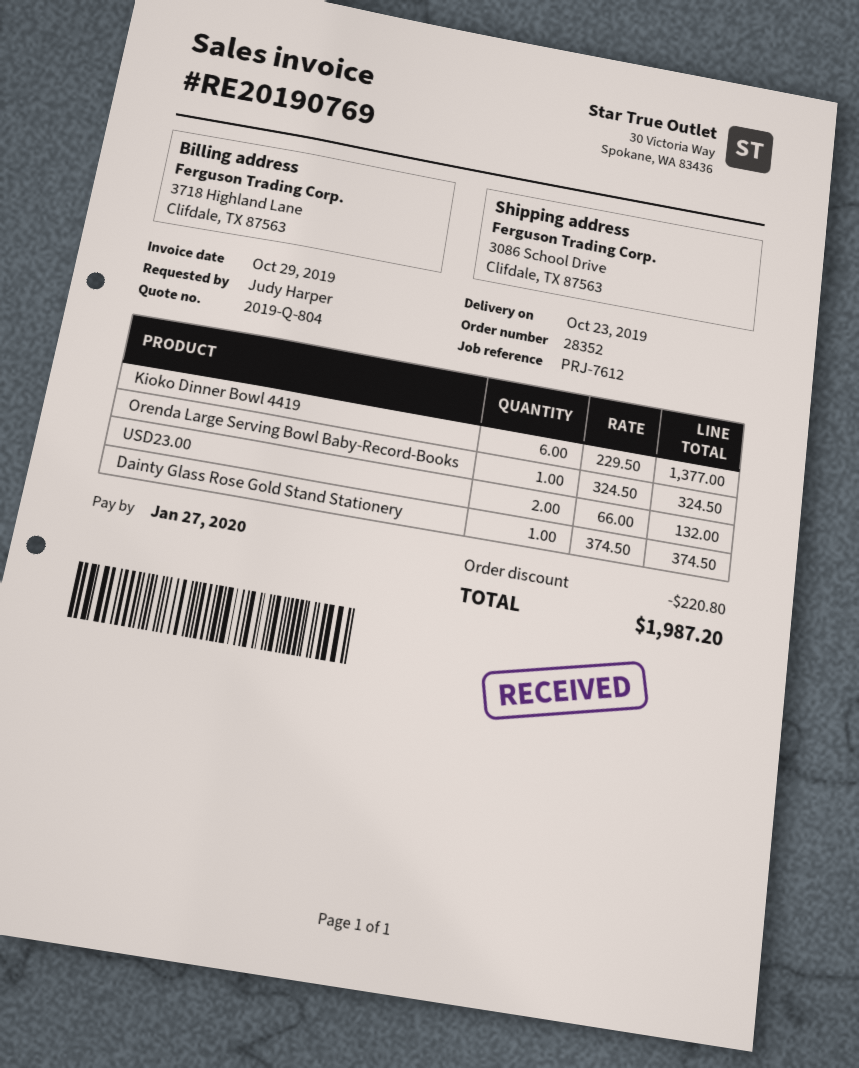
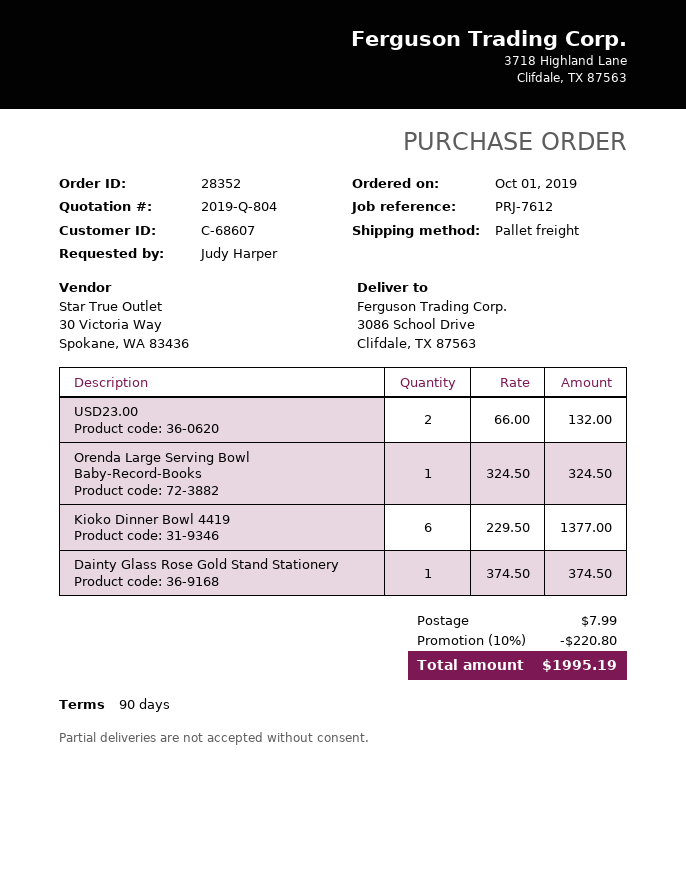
shipping: none -> 7.99
total: 1987.20 -> 1995.19

